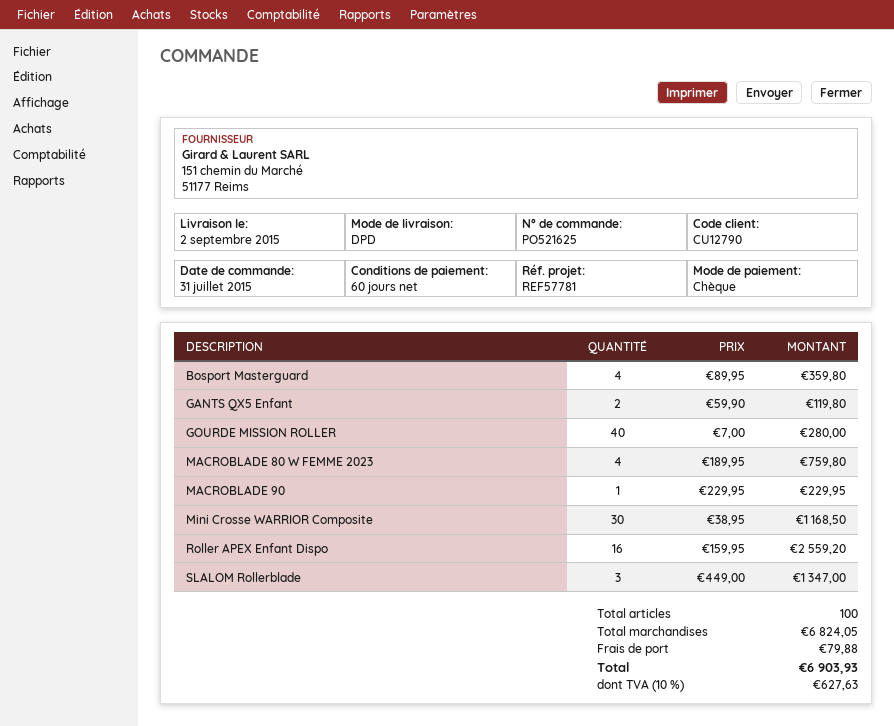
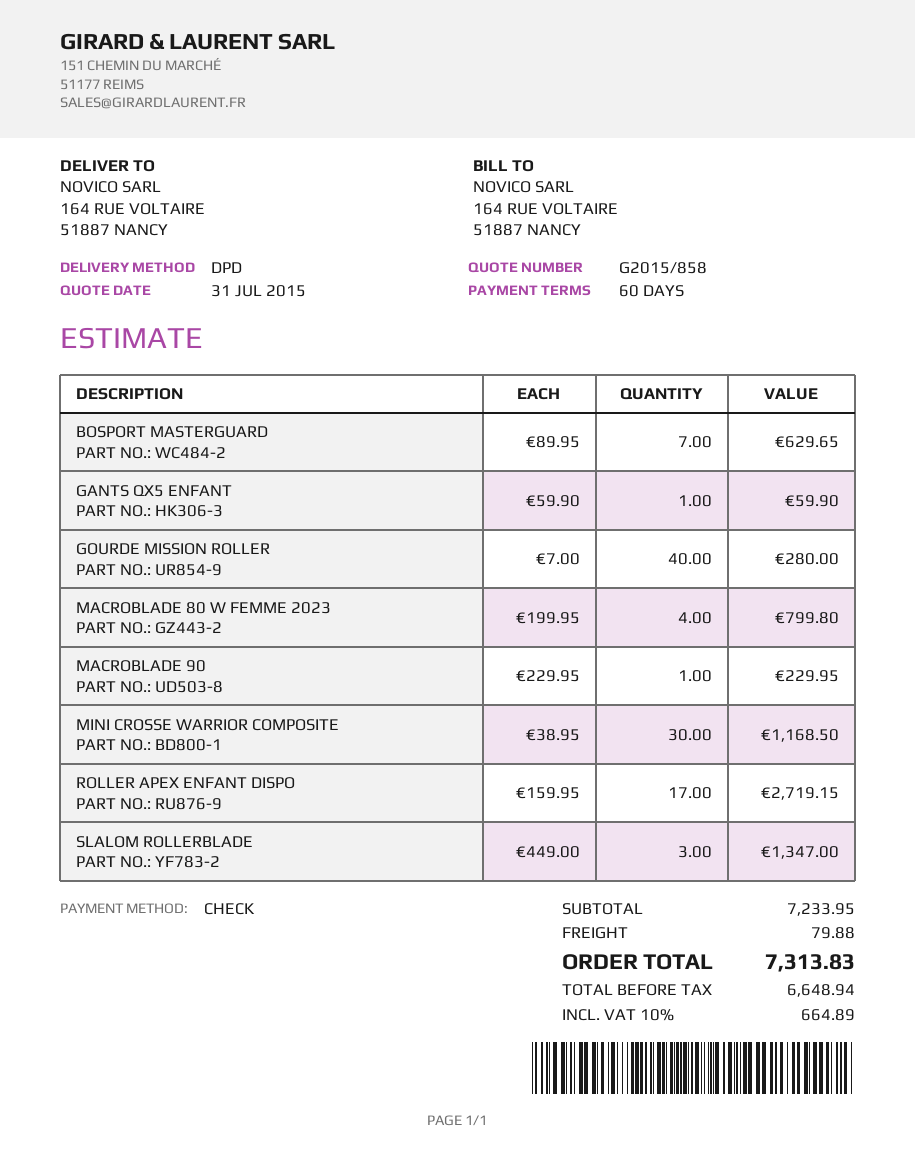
Bosport Masterguard: 4 x 89.95 = 359.80 -> 7 x 89.95 = 629.65
GANTS QX5 Enfant: 2 x 59.90 = 119.80 -> 1 x 59.90 = 59.90
MACROBLADE 80 W FEMME 2023: 4 x 189.95 = 759.80 -> 4 x 199.95 = 799.80
Roller APEX Enfant Dispo: 16 x 159.95 = 2559.20 -> 17 x 159.95 = 2719.15
subtotal: 6824.05 -> 7233.95
tax: 10% = 627.63 -> 10% = 664.89
total: 6903.93 -> 7313.83

